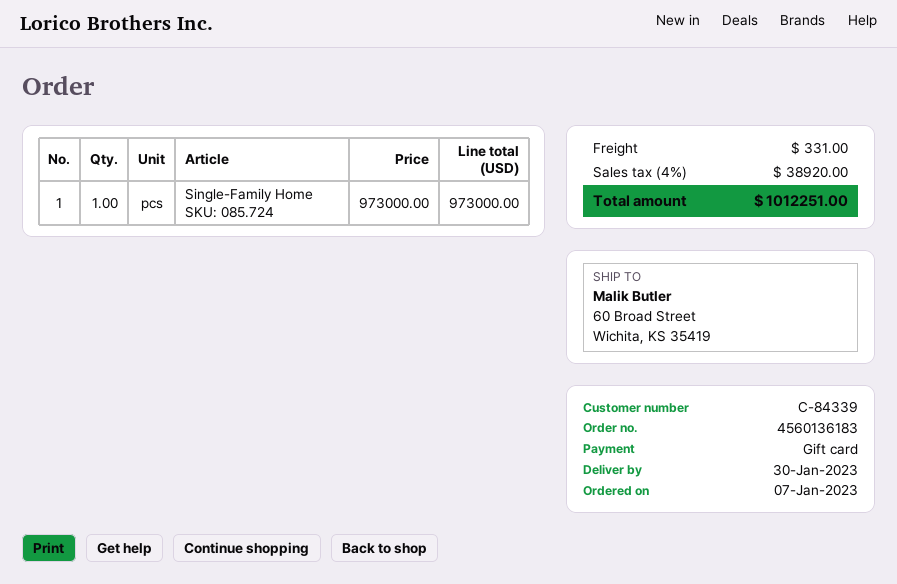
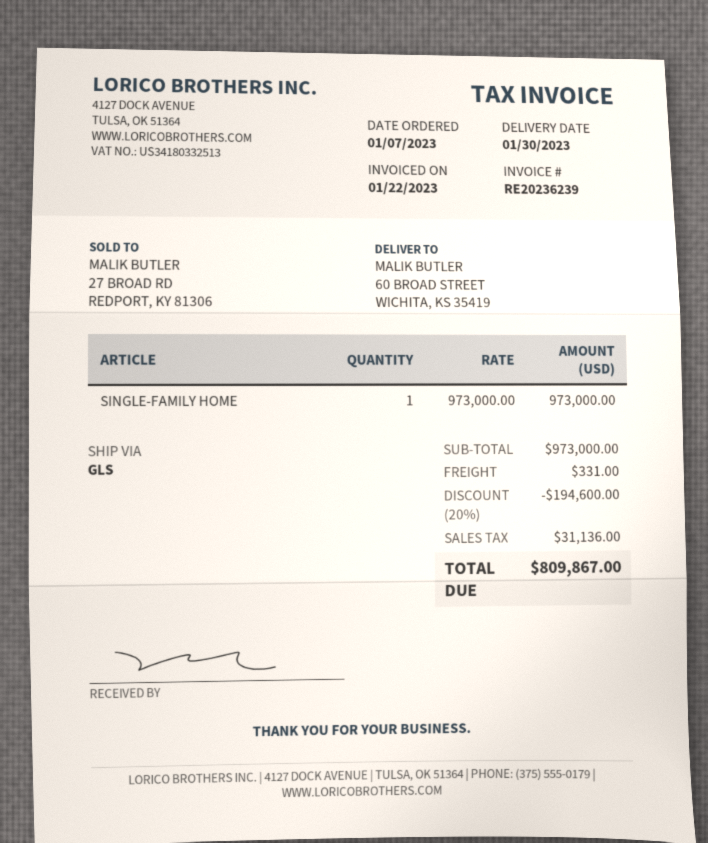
discount: none -> 20% = 194600.00
tax: 38920.00 -> 31136.00
total: 1012251.00 -> 809867.00

